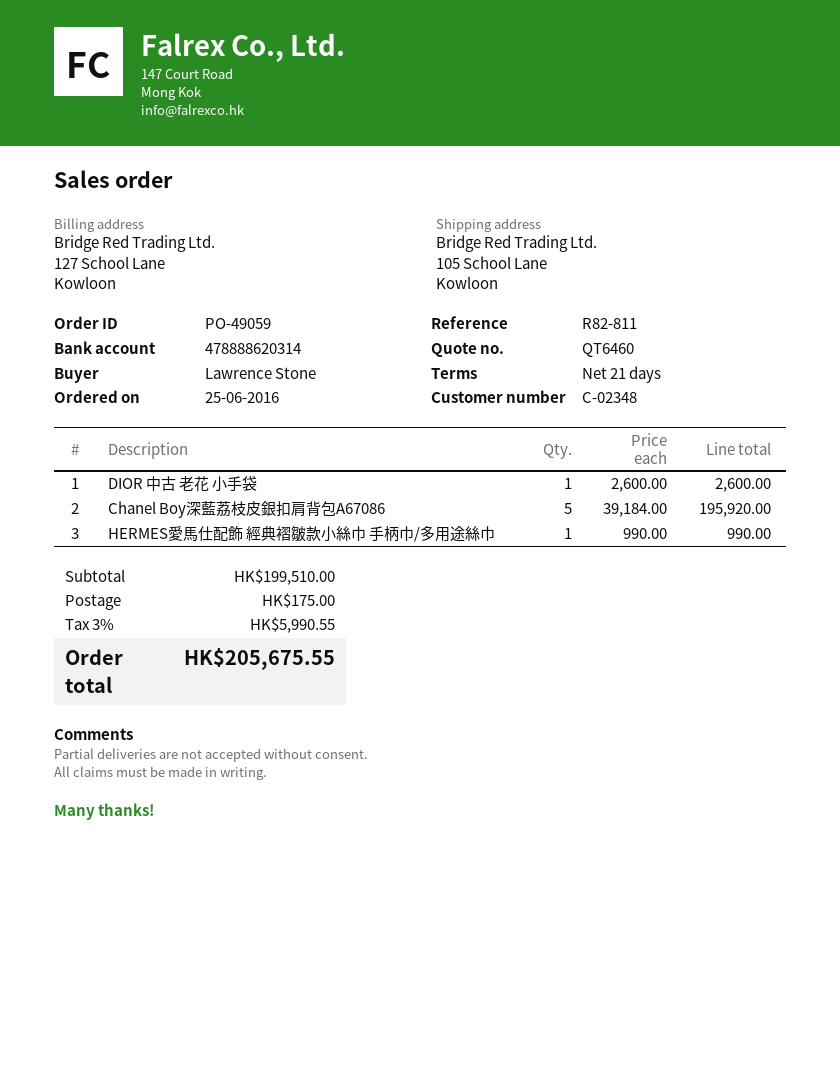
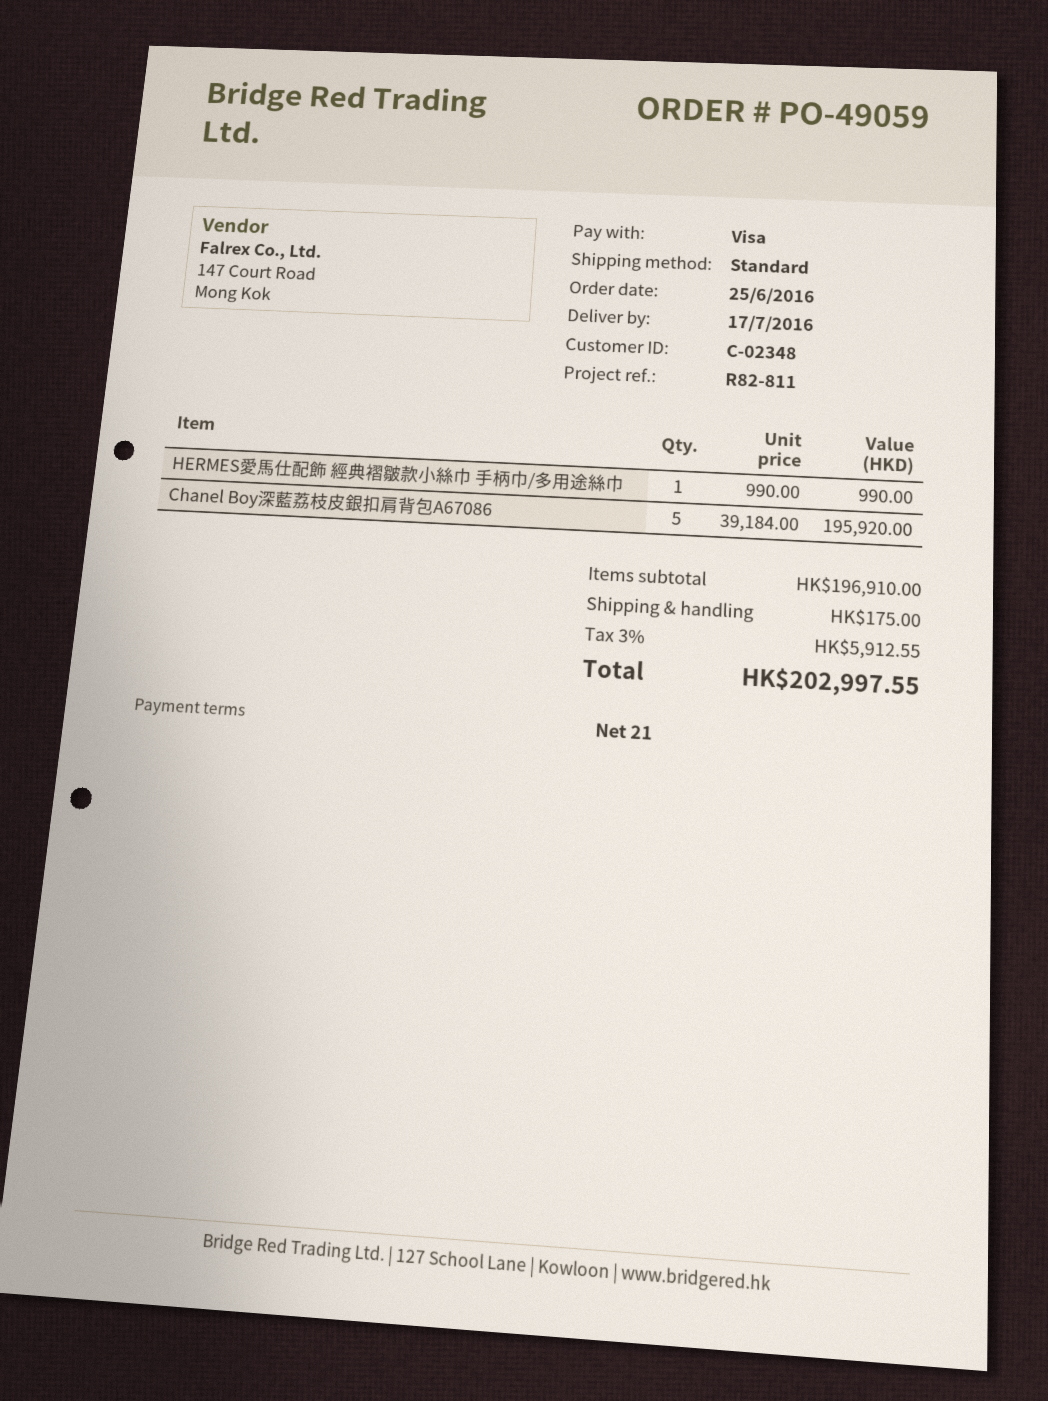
DIOR 中古 老花 小手袋: 1 x 2600.00 = 2600.00 -> none
subtotal: 199510.00 -> 196910.00
tax: 3% = 5990.55 -> 3% = 5912.55
total: 205675.55 -> 202997.55

